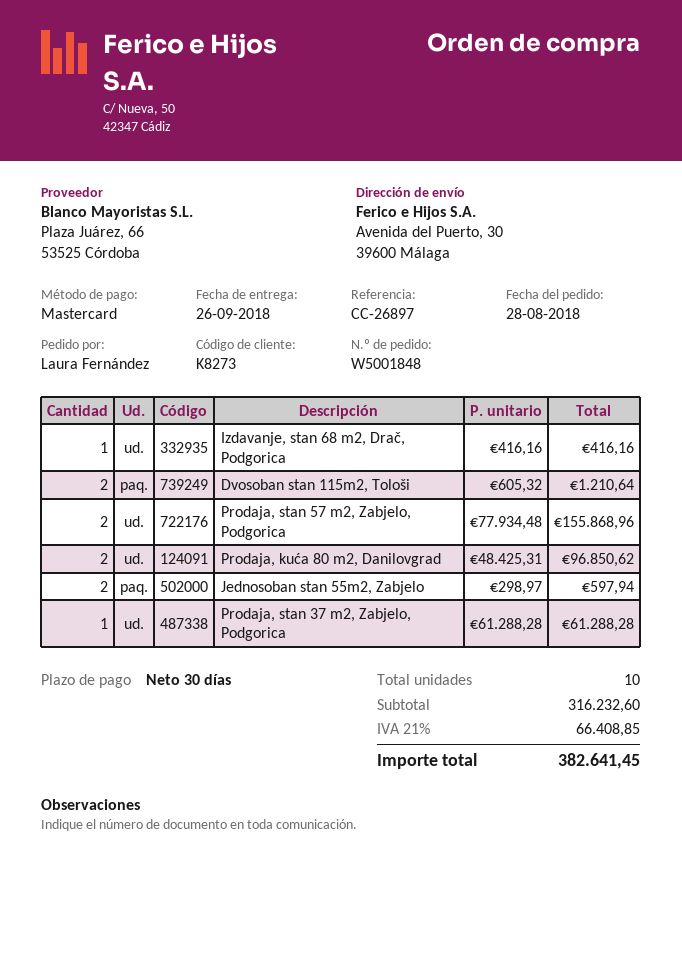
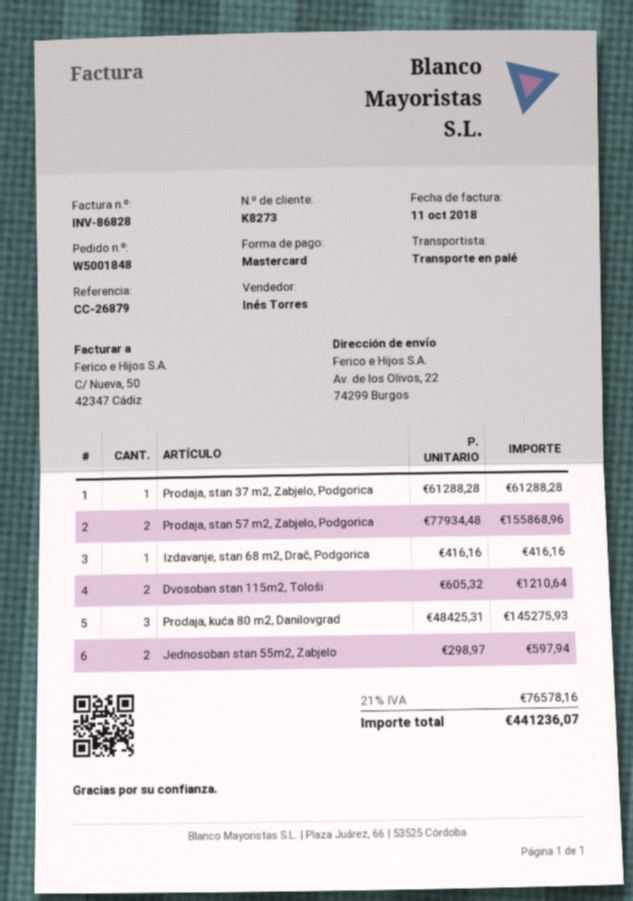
reference: CC-26897 -> CC-26879
ship to: Avenida del Puerto, 30, 39600 Málaga -> Av. de los Olivos, 22, 74299 Burgos
Prodaja, kuća 80 m2, Danilovgrad: 2 x 48425.31 = 96850.62 -> 3 x 48425.31 = 145275.93
tax: 21% = 66408.85 -> 21% = 76578.16
total: 382641.45 -> 441236.07

